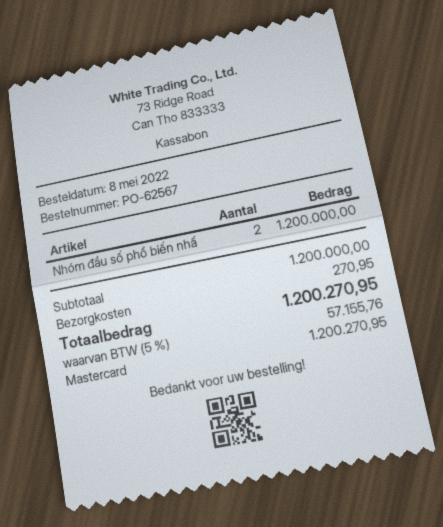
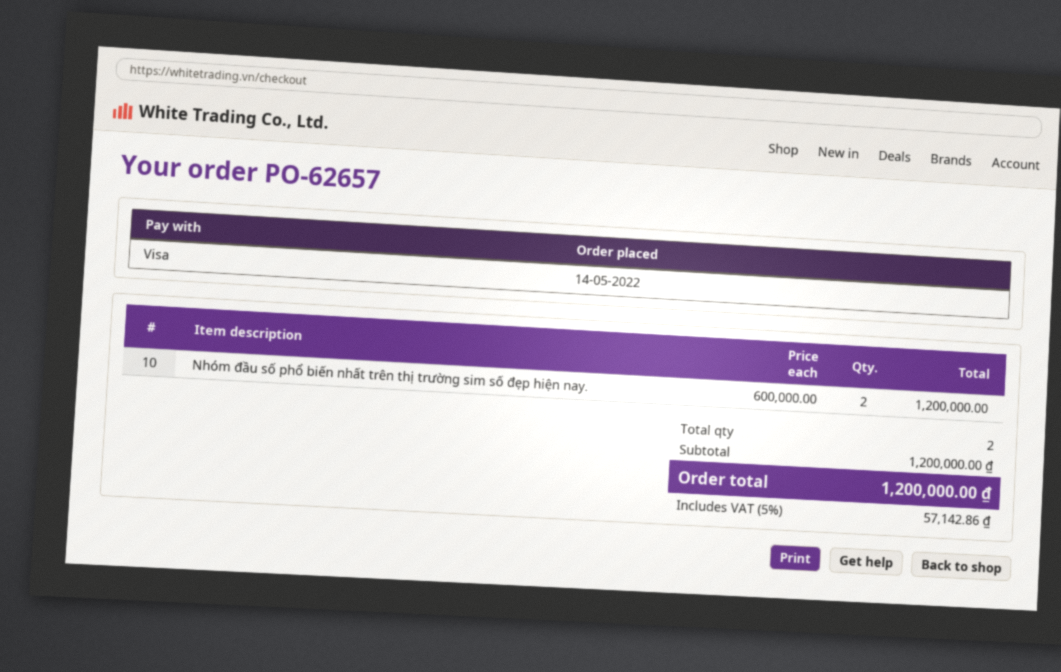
order number: PO-62567 -> PO-62657
order date: 2022-05-08 -> 2022-05-14
payment method: Mastercard -> Visa
shipping: 270.95 -> none
tax: 5% = 57155.76 -> 5% = 57142.86
total: 1200270.95 -> 1200000.00

